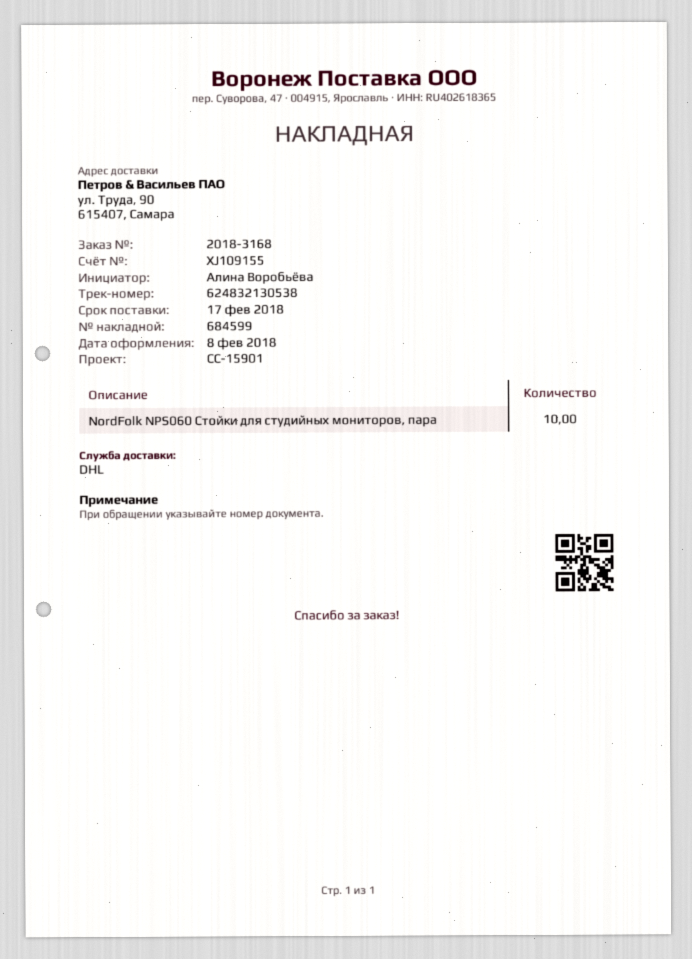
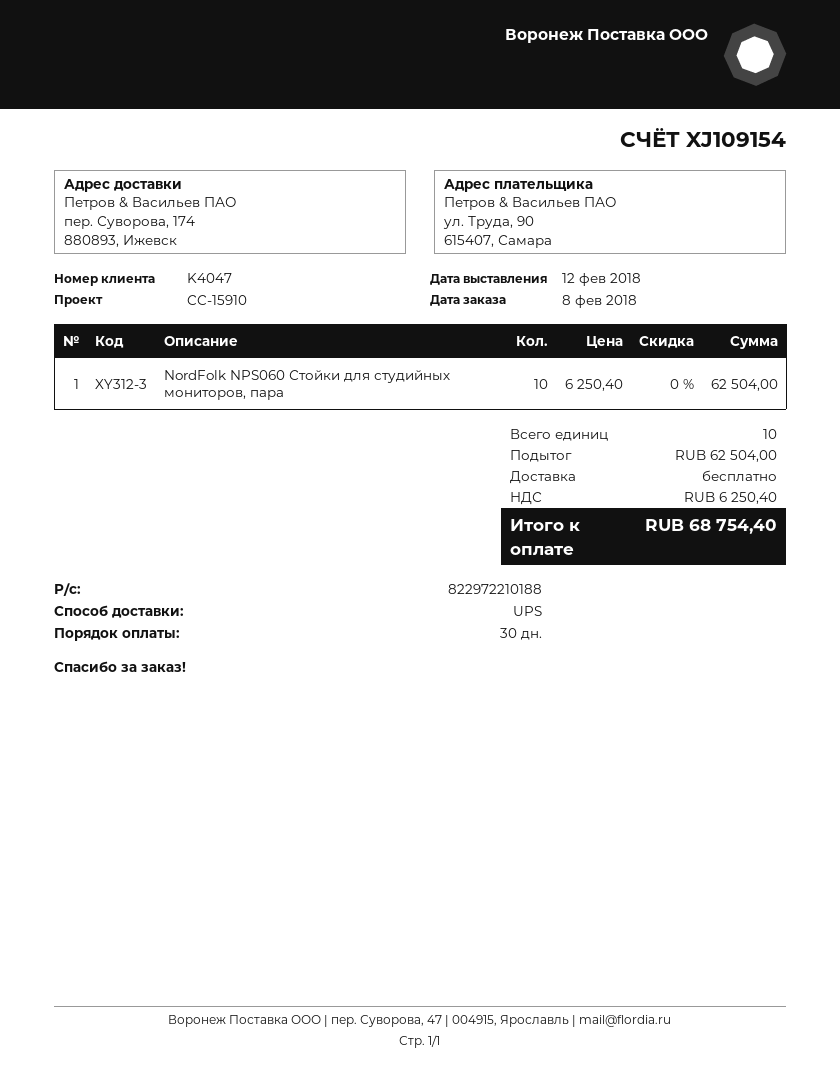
invoice number: XJ109155 -> XJ109154
reference: CC-15901 -> CC-15910
shipping method: DHL -> UPS
ship to: ул. Труда, 90, 615407, Самара -> пер. Суворова, 174, 880893, Ижевск

